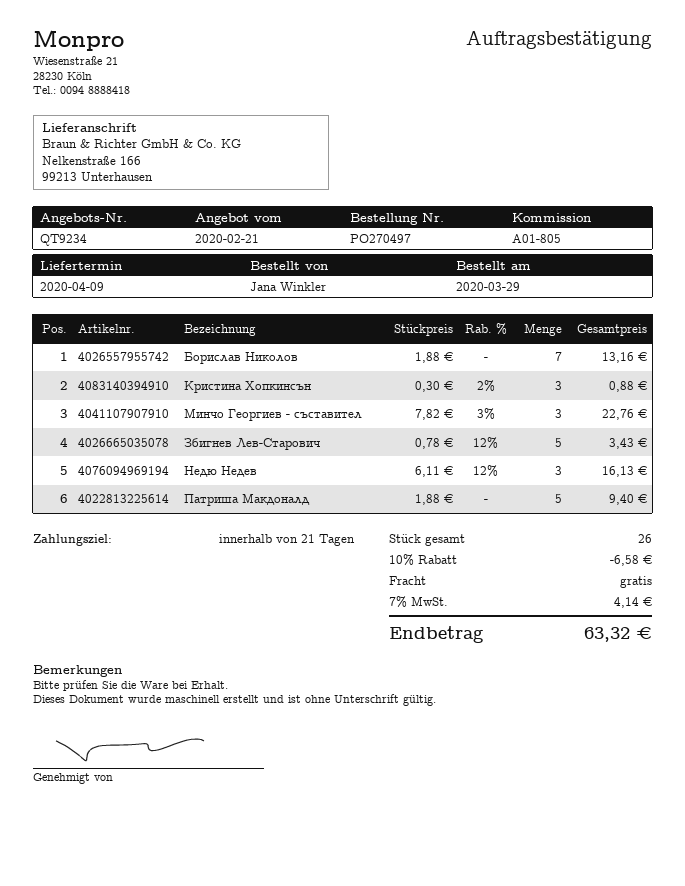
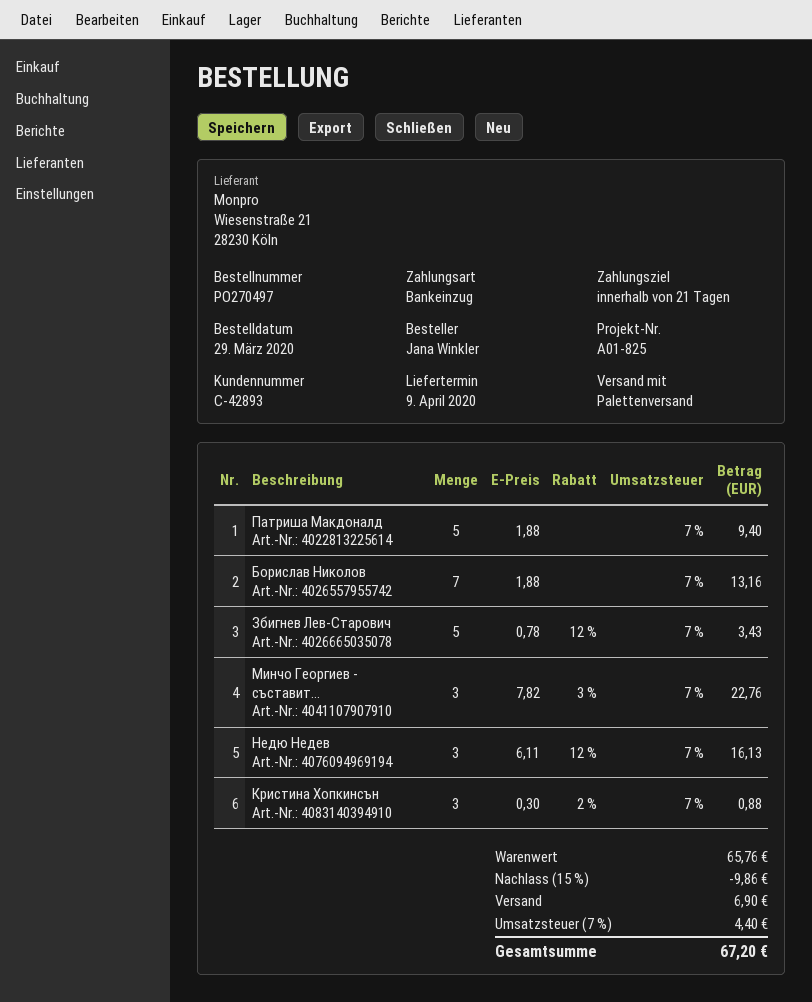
reference: A01-805 -> A01-825
discount: 10% = 6.58 -> 15% = 9.86
shipping: 0.00 -> 6.90
tax: 7% = 4.14 -> 7% = 4.40
total: 63.32 -> 67.20

